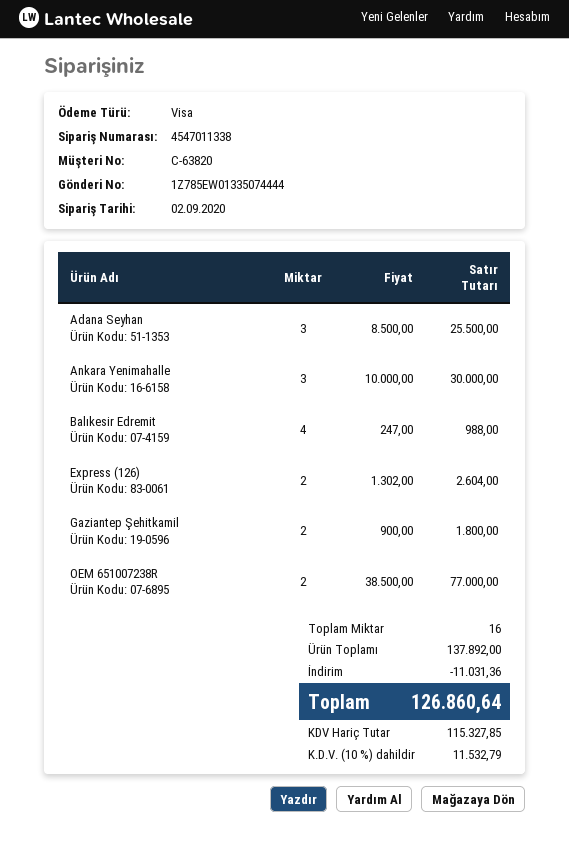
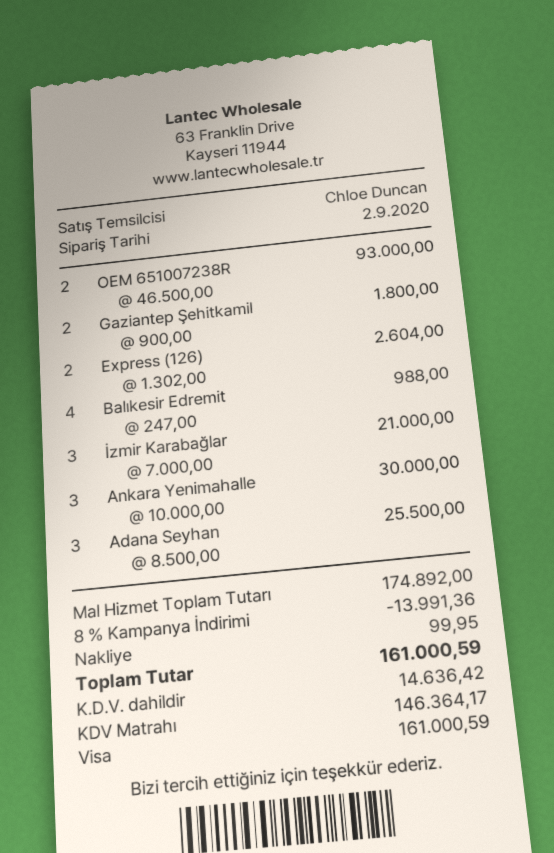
OEM 651007238R: 2 x 38500.00 = 77000.00 -> 2 x 46500.00 = 93000.00
İzmir Karabağlar: none -> 3 x 7000.00 = 21000.00
subtotal: 137892.00 -> 174892.00
discount: 11031.36 -> 13991.36
shipping: none -> 99.95
net: 115327.85 -> 146364.17
tax: 11532.79 -> 14636.42
total: 126860.64 -> 161000.59

